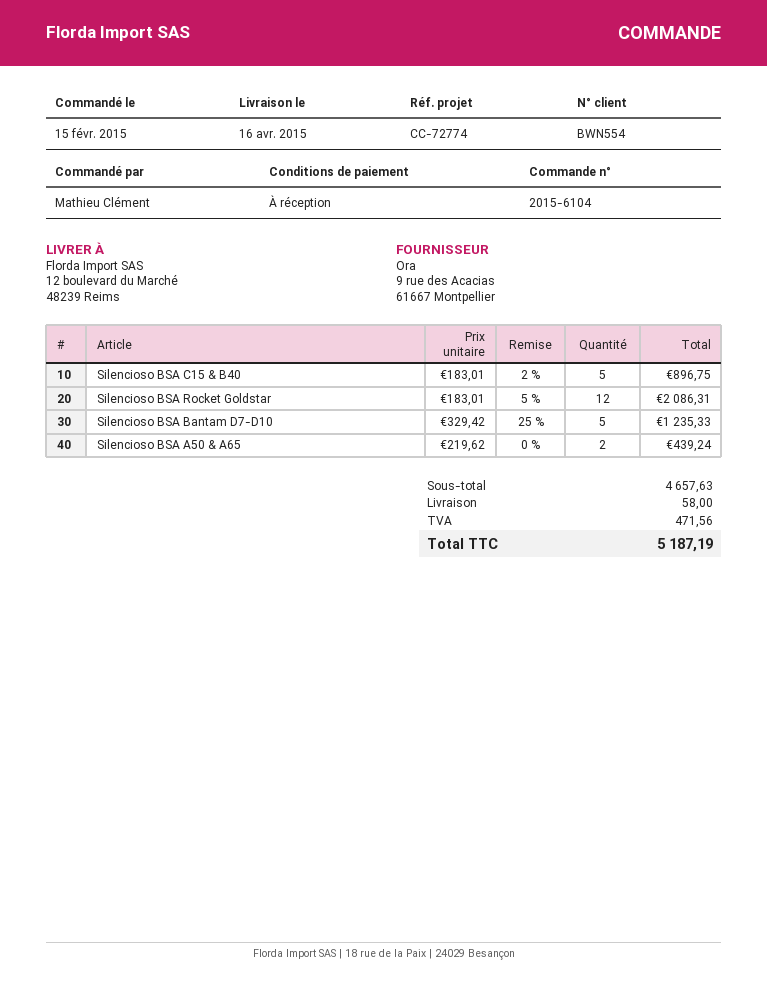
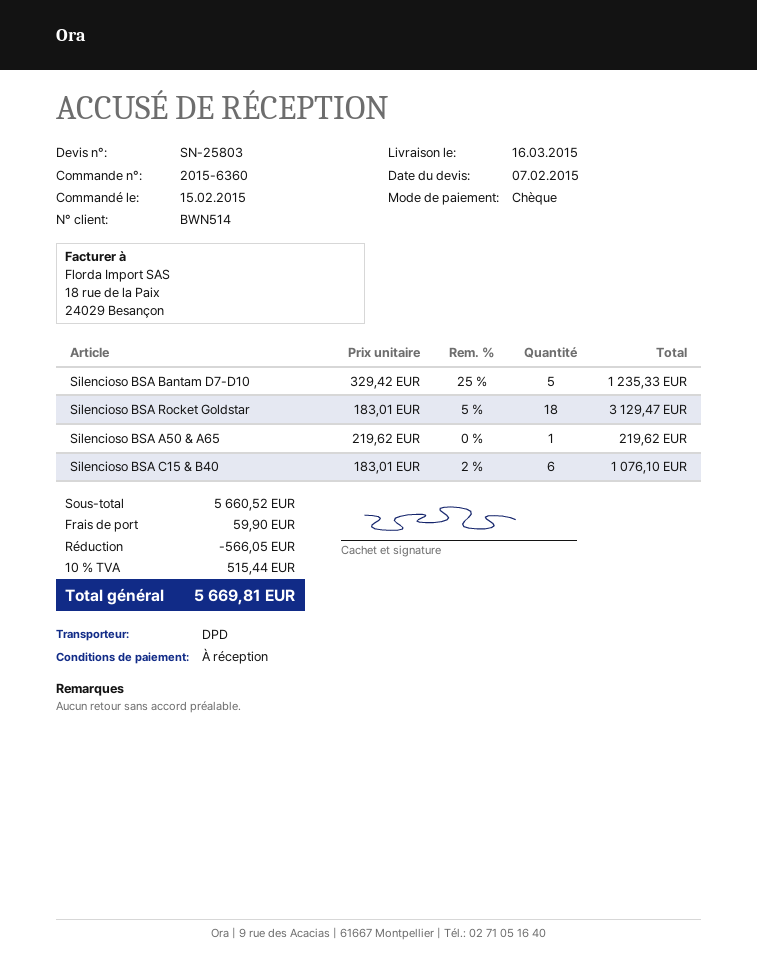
order number: 2015-6104 -> 2015-6360
delivery date: 2015-04-16 -> 2015-03-16
customer number: BWN554 -> BWN514
Silencioso BSA C15 & B40: 5 x 183.01 - 2% = 896.75 -> 6 x 183.01 - 2% = 1076.10
Silencioso BSA Rocket Goldstar: 12 x 183.01 - 5% = 2086.31 -> 18 x 183.01 - 5% = 3129.47
Silencioso BSA A50 & A65: 2 x 219.62 = 439.24 -> 1 x 219.62 = 219.62
subtotal: 4657.63 -> 5660.52
discount: none -> 566.05
shipping: 58.00 -> 59.90
tax: 471.56 -> 515.44
total: 5187.19 -> 5669.81

